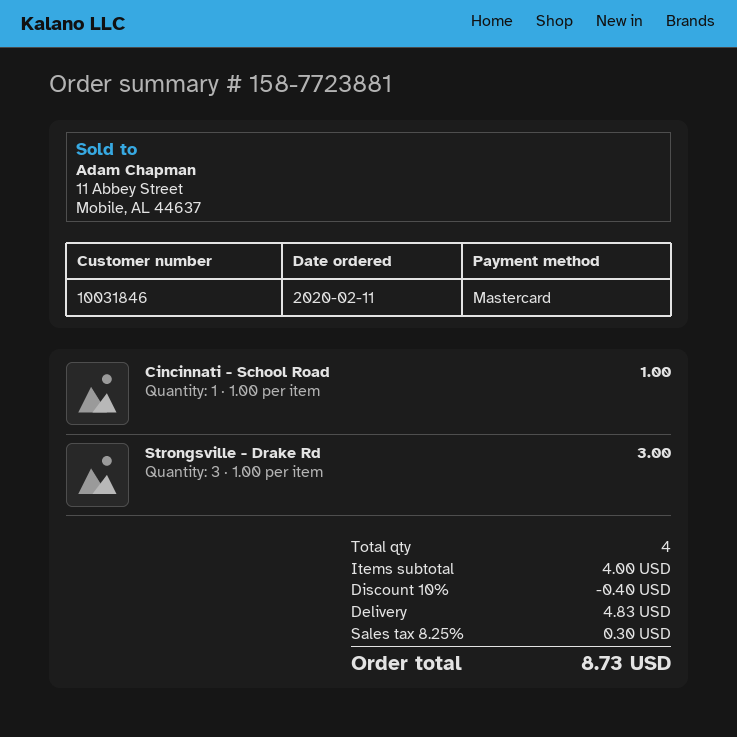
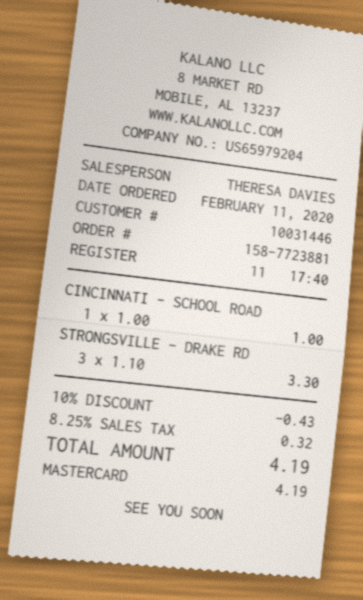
customer number: 10031846 -> 10031446
Strongsville - Drake Rd: 3 x 1.00 = 3.00 -> 3 x 1.10 = 3.30
discount: 10% = 0.40 -> 10% = 0.43
shipping: 4.83 -> none
tax: 8.25% = 0.30 -> 8.25% = 0.32
total: 8.73 -> 4.19

